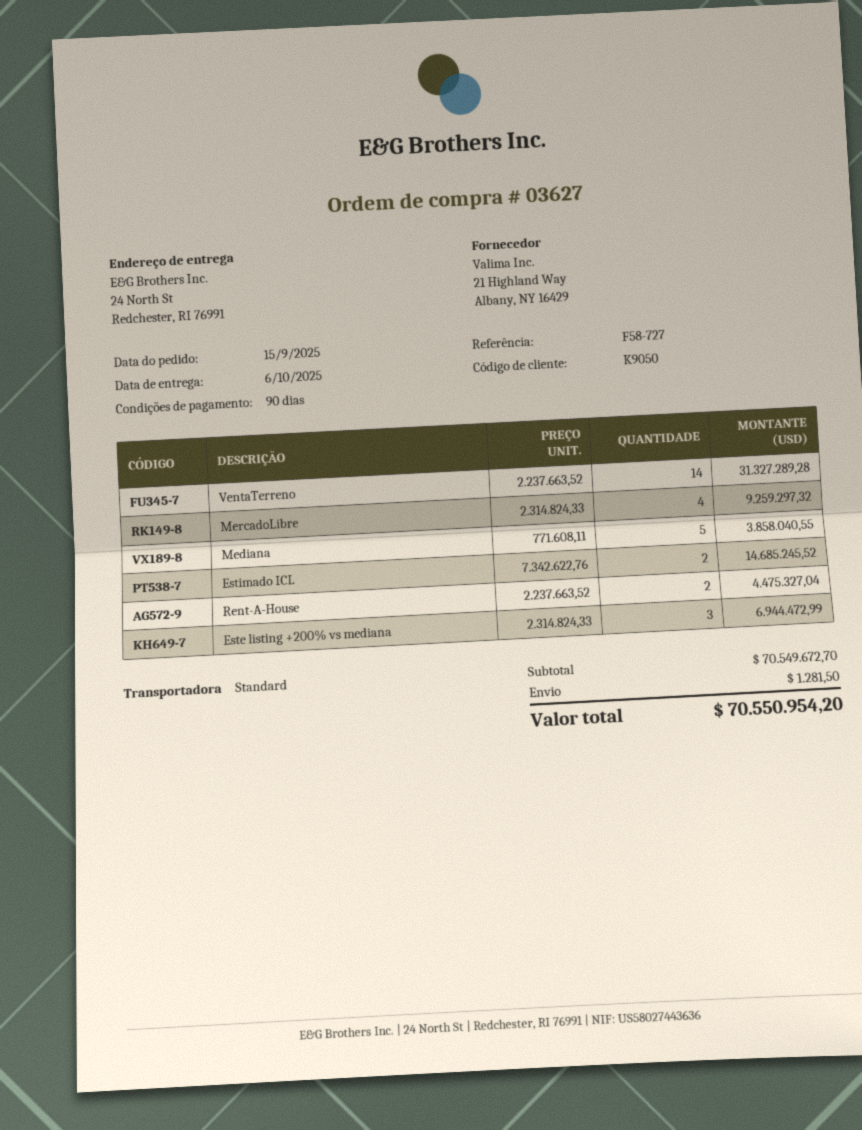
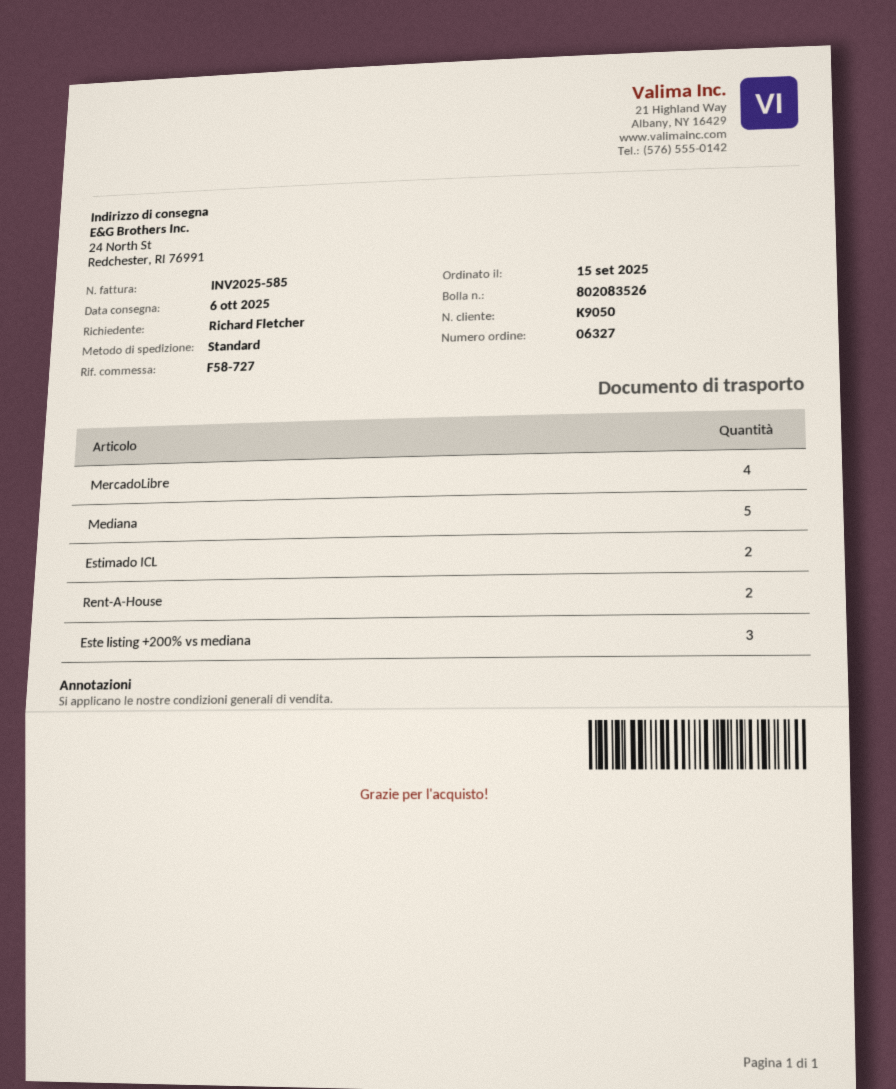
order number: 03627 -> 06327
VentaTerreno: 14 -> none

